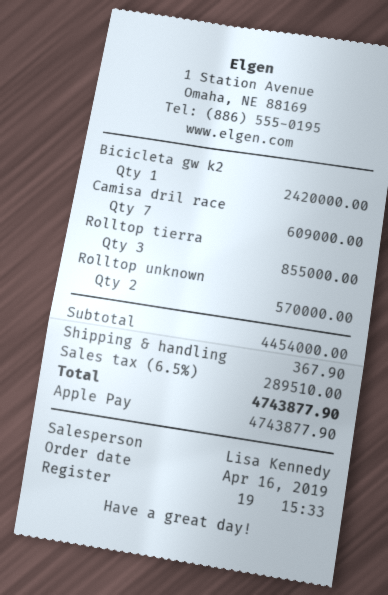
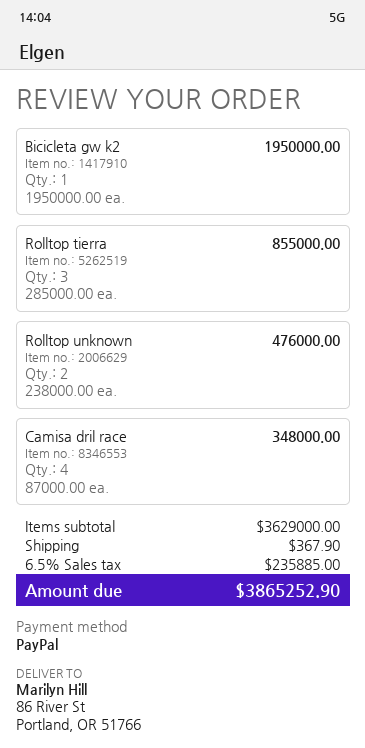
payment method: Apple Pay -> PayPal
Bicicleta gw k2: 1 for 2420000.00 -> 1 for 1950000.00
Camisa dril race: 7 for 609000.00 -> 4 for 348000.00
Rolltop unknown: 2 for 570000.00 -> 2 for 476000.00
subtotal: 4454000.00 -> 3629000.00
tax: 6.5% = 289510.00 -> 6.5% = 235885.00
total: 4743877.90 -> 3865252.90

